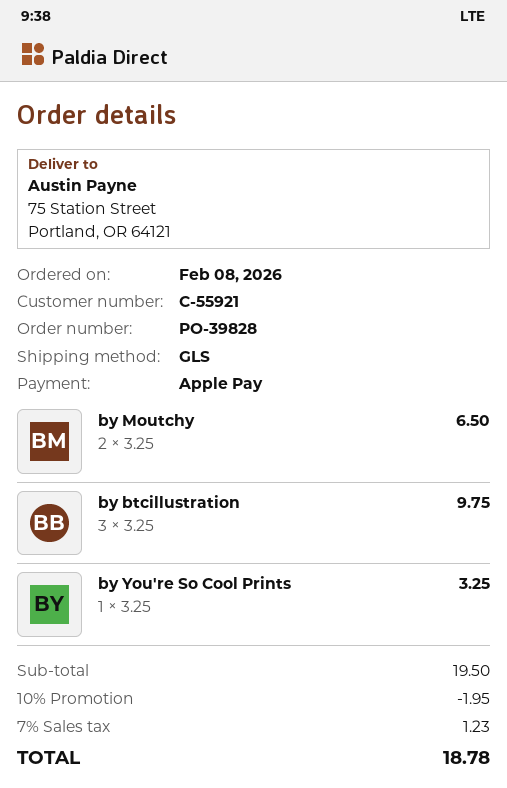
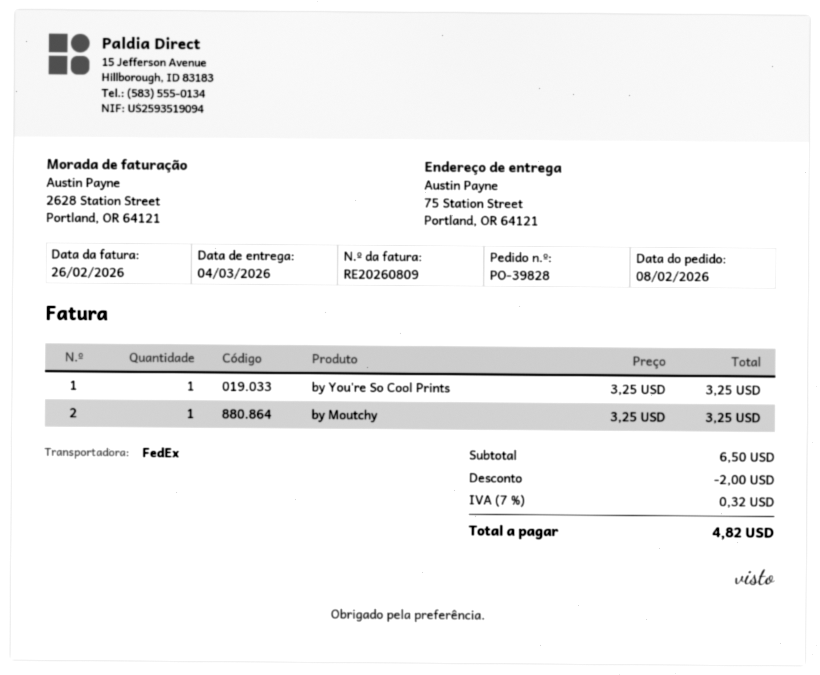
shipping method: GLS -> FedEx
by Moutchy: 2 x 3.25 = 6.50 -> 1 x 3.25 = 3.25
by btcillustration: 3 x 3.25 = 9.75 -> none
subtotal: 19.50 -> 6.50
discount: 1.95 -> 2.00
tax: 7% = 1.23 -> 7% = 0.32
total: 18.78 -> 4.82

